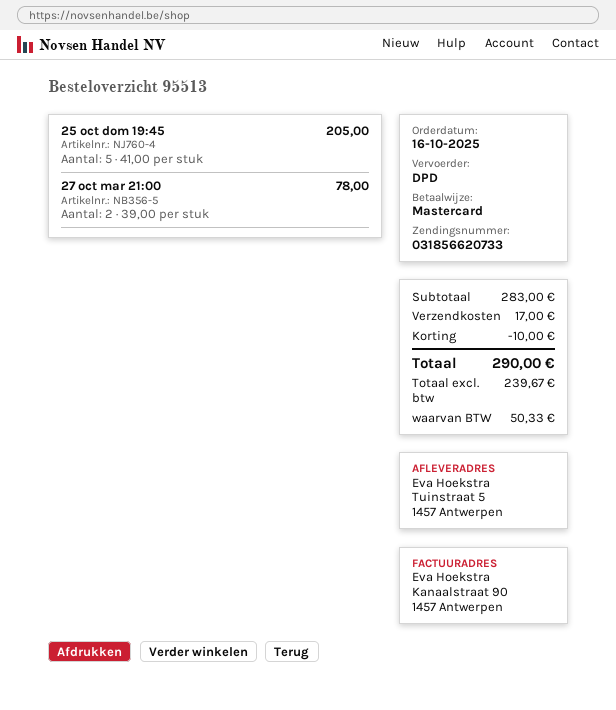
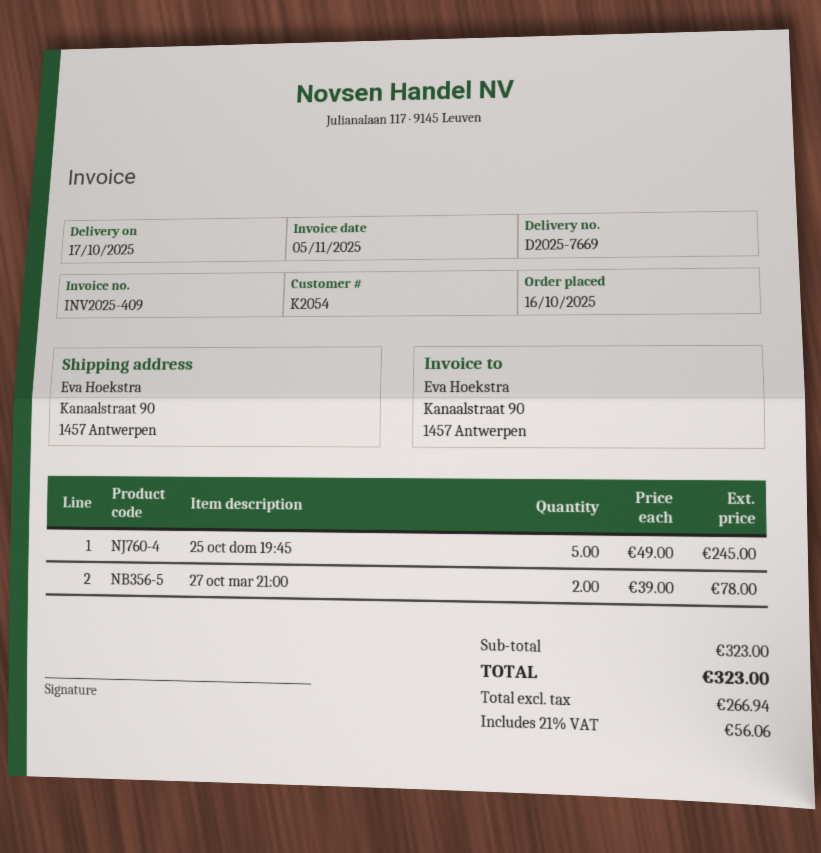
ship to: Tuinstraat 5, 1457 Antwerpen -> Kanaalstraat 90, 1457 Antwerpen
25 oct dom 19:45: 5 x 41.00 = 205.00 -> 5 x 49.00 = 245.00
subtotal: 283.00 -> 323.00
discount: 10.00 -> none
shipping: 17.00 -> none
net: 239.67 -> 266.94
tax: 50.33 -> 56.06
total: 290.00 -> 323.00

